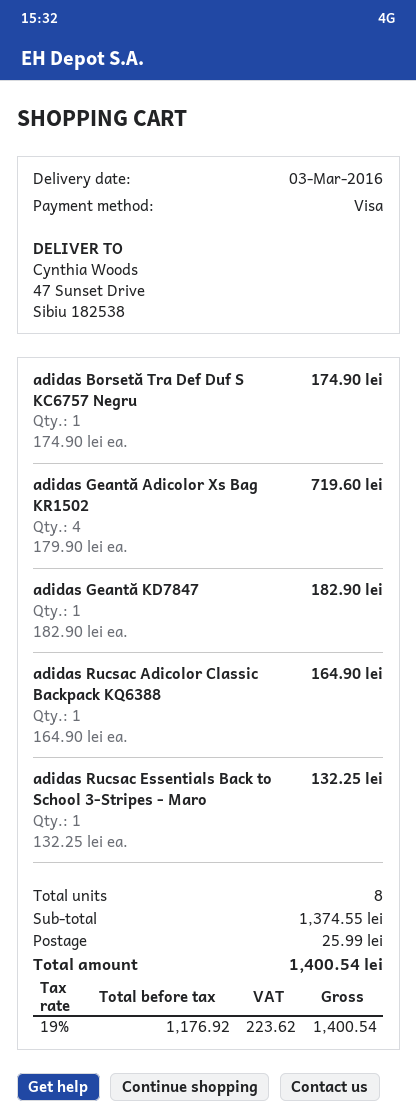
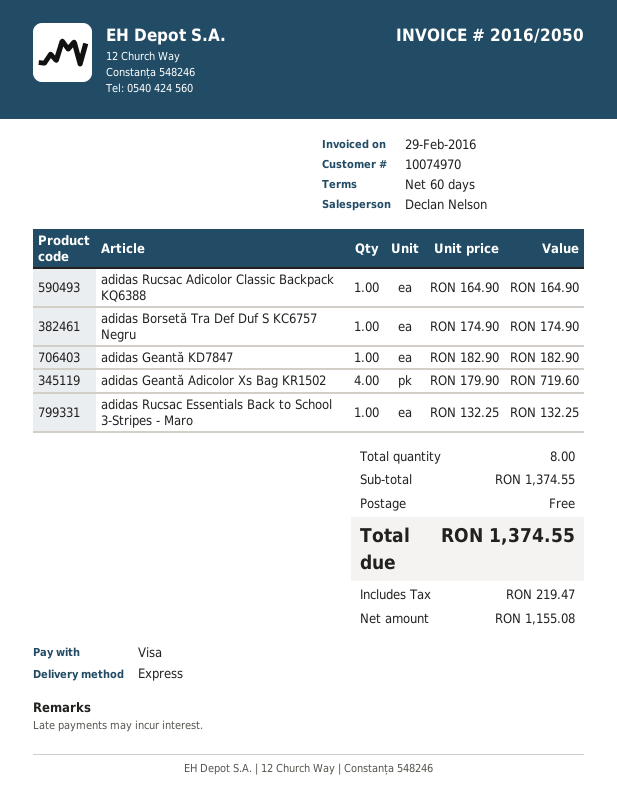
shipping: 25.99 -> 0.00
net: 1176.92 -> 1155.08
tax: 223.62 -> 219.47
total: 1400.54 -> 1374.55

